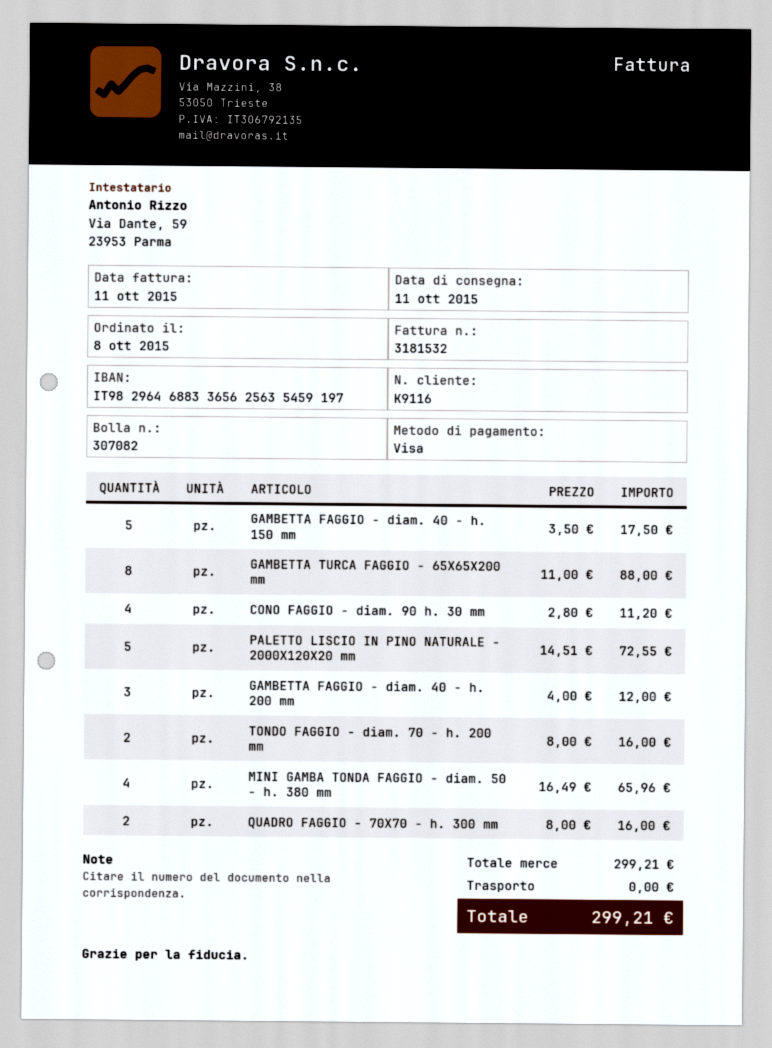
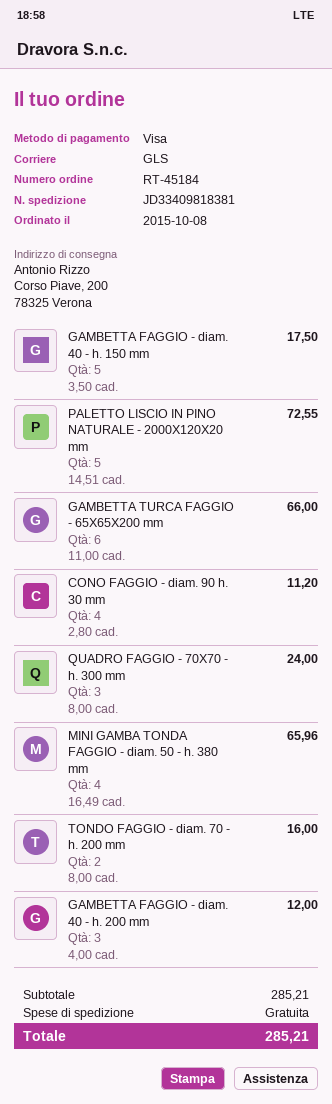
GAMBETTA TURCA FAGGIO - 65X65X200 mm: 8 x 11.00 = 88.00 -> 6 x 11.00 = 66.00
QUADRO FAGGIO - 70X70 - h. 300 mm: 2 x 8.00 = 16.00 -> 3 x 8.00 = 24.00
subtotal: 299.21 -> 285.21
total: 299.21 -> 285.21

